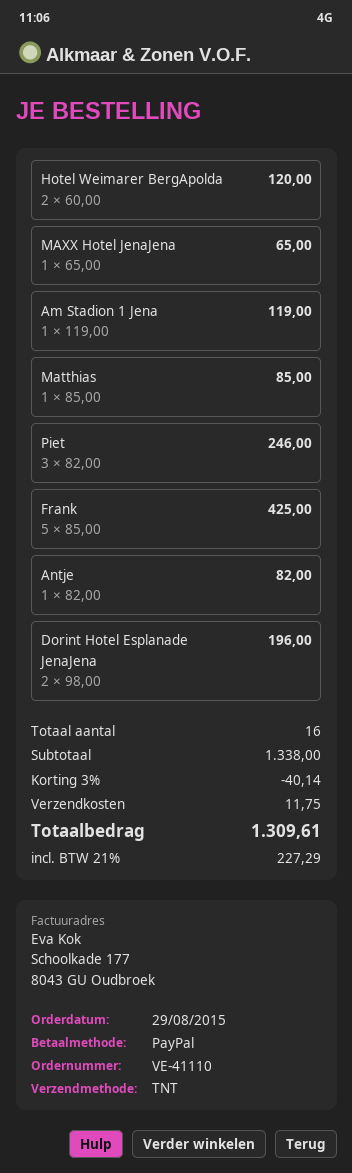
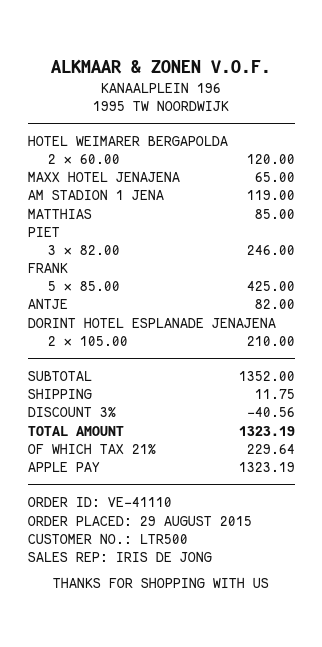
payment method: PayPal -> Apple Pay
Dorint Hotel Esplanade JenaJena: 2 x 98.00 = 196.00 -> 2 x 105.00 = 210.00
subtotal: 1338.00 -> 1352.00
discount: 3% = 40.14 -> 3% = 40.56
tax: 21% = 227.29 -> 21% = 229.64
total: 1309.61 -> 1323.19

